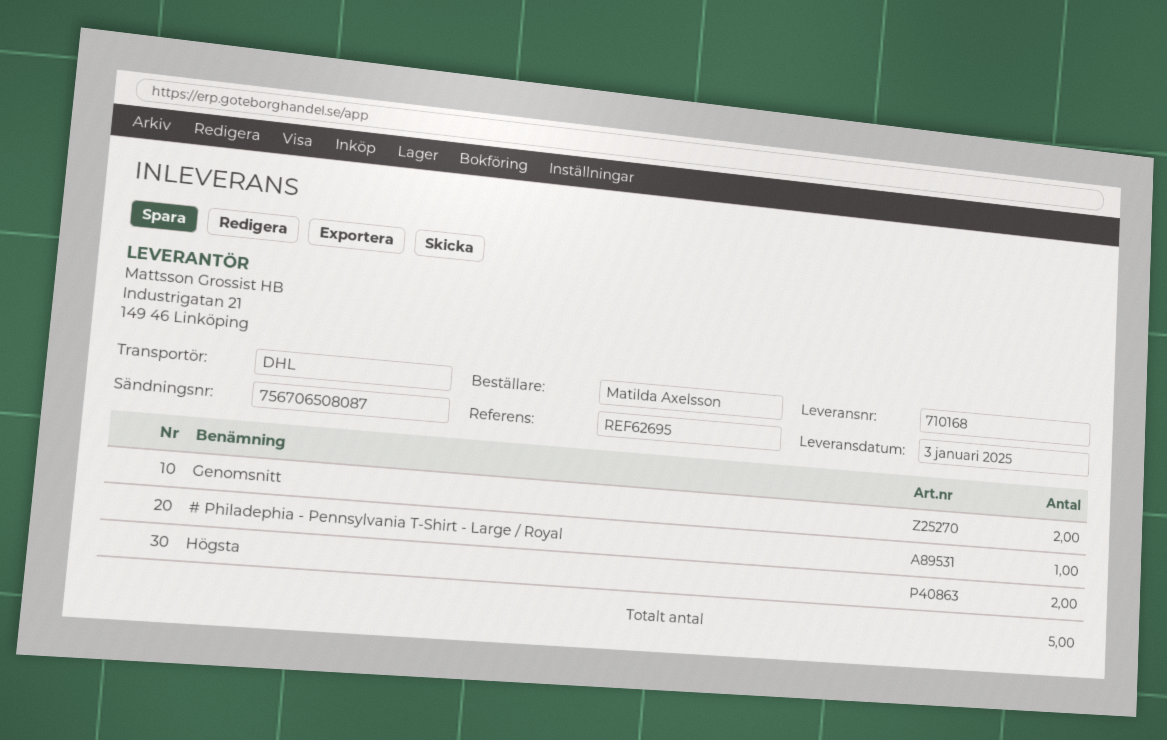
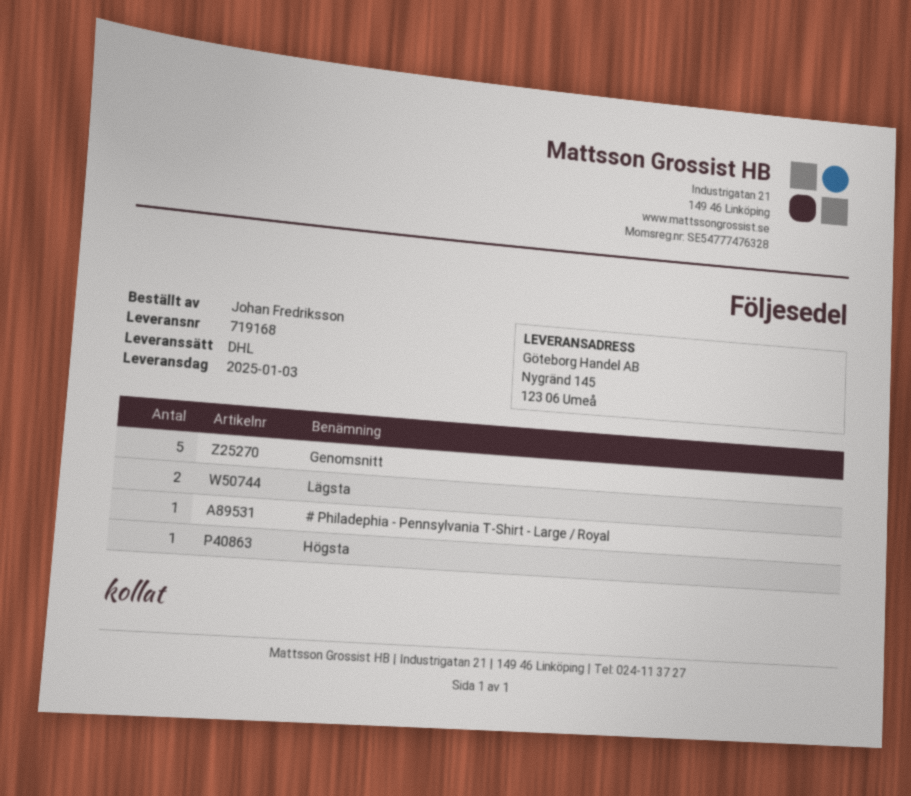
delivery note number: 710168 -> 719168
ordered by: Matilda Axelsson -> Johan Fredriksson
Genomsnitt: 2 -> 5
Högsta: 2 -> 1
Lägsta: none -> 2

